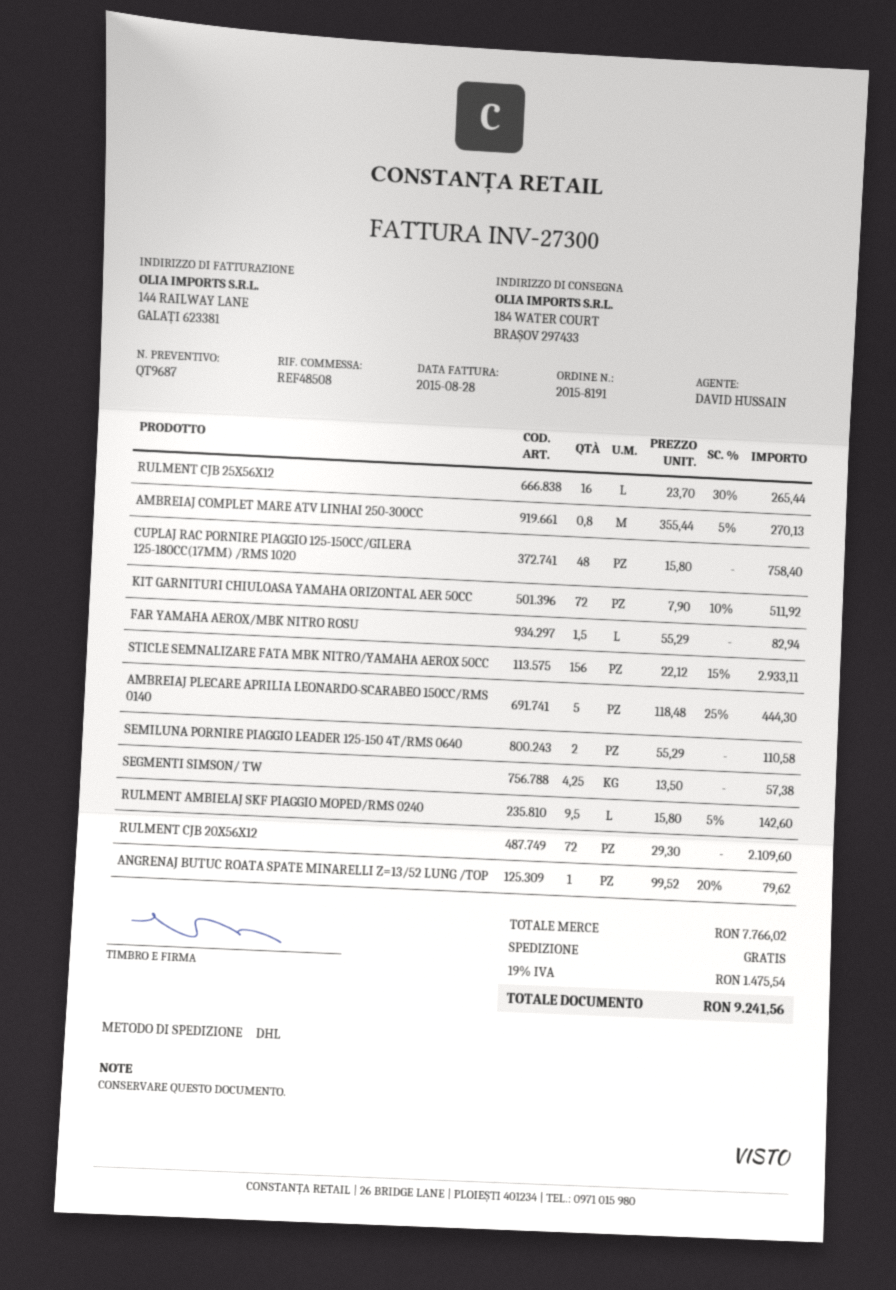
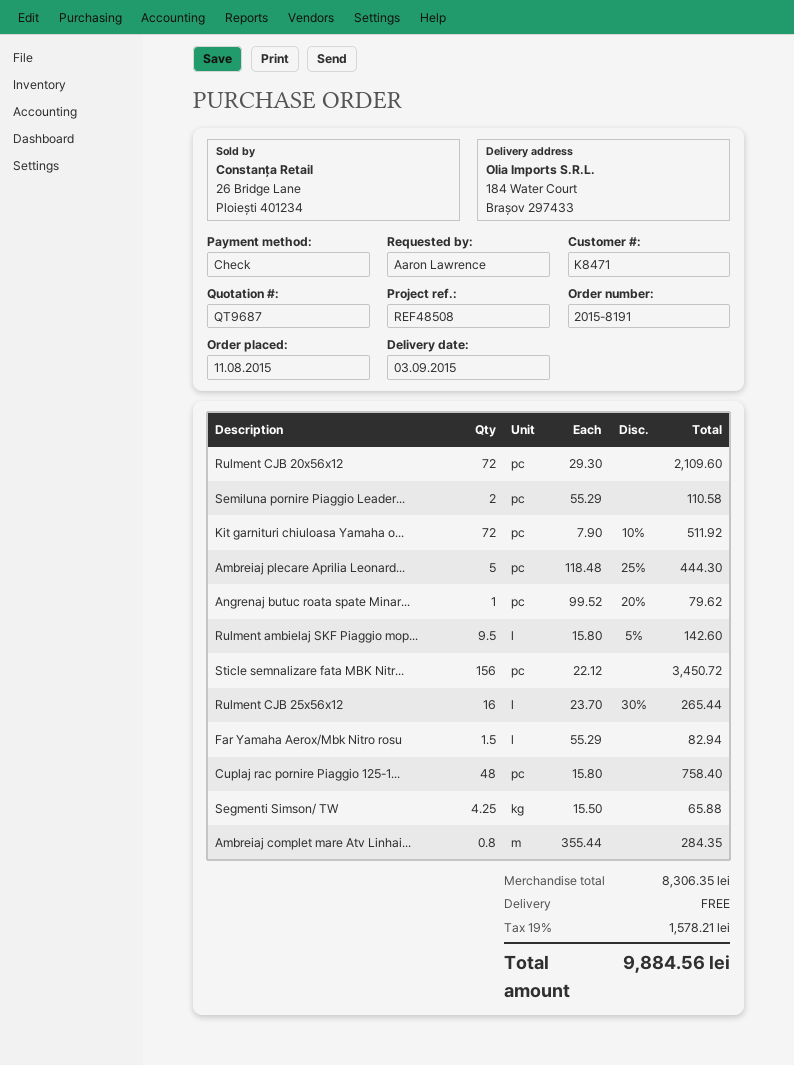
AMBREIAJ COMPLET MARE ATV LINHAI 250-300CC: 0.8 x 355.44 - 5% = 270.13 -> 0.8 x 355.44 = 284.35
STICLE SEMNALIZARE FATA MBK NITRO/YAMAHA AEROX 50CC: 156 x 22.12 - 15% = 2933.11 -> 156 x 22.12 = 3450.72
SEGMENTI SIMSON/ TW: 4.25 x 13.50 = 57.38 -> 4.25 x 15.50 = 65.88
subtotal: 7766.02 -> 8306.35
tax: 19% = 1475.54 -> 19% = 1578.21
total: 9241.56 -> 9884.56

